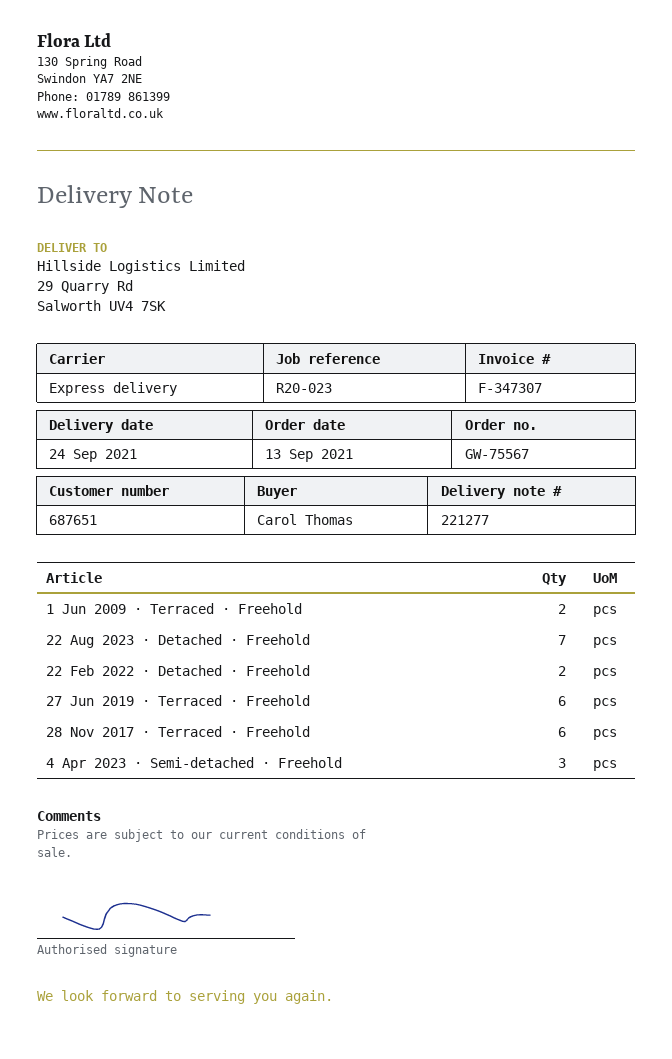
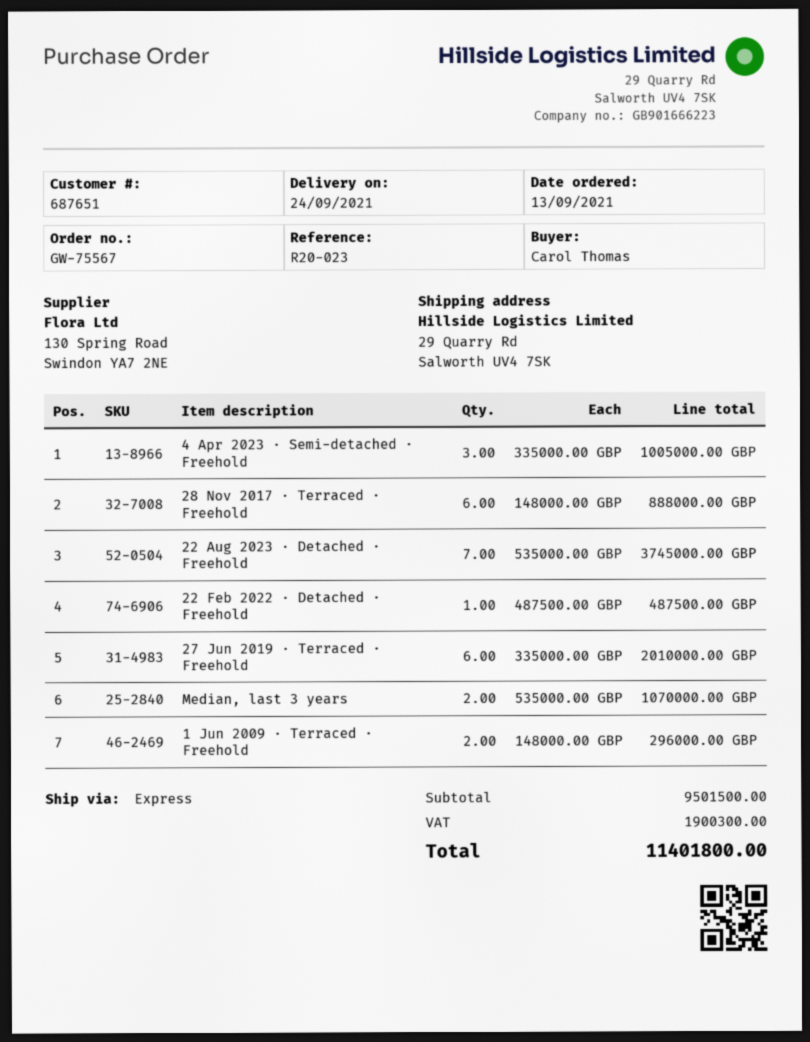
22 Feb 2022 · Detached · Freehold: 2 -> 1
Median, last 3 years: none -> 2

